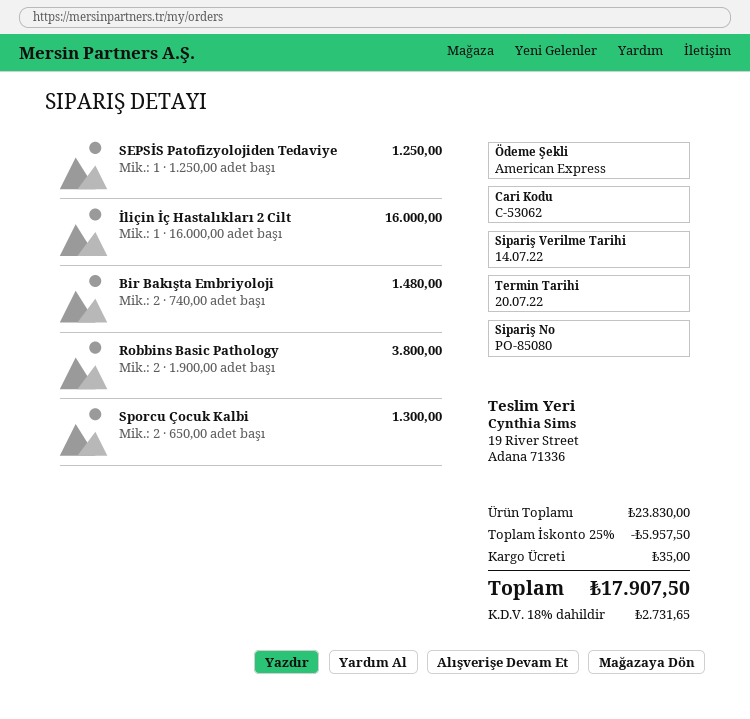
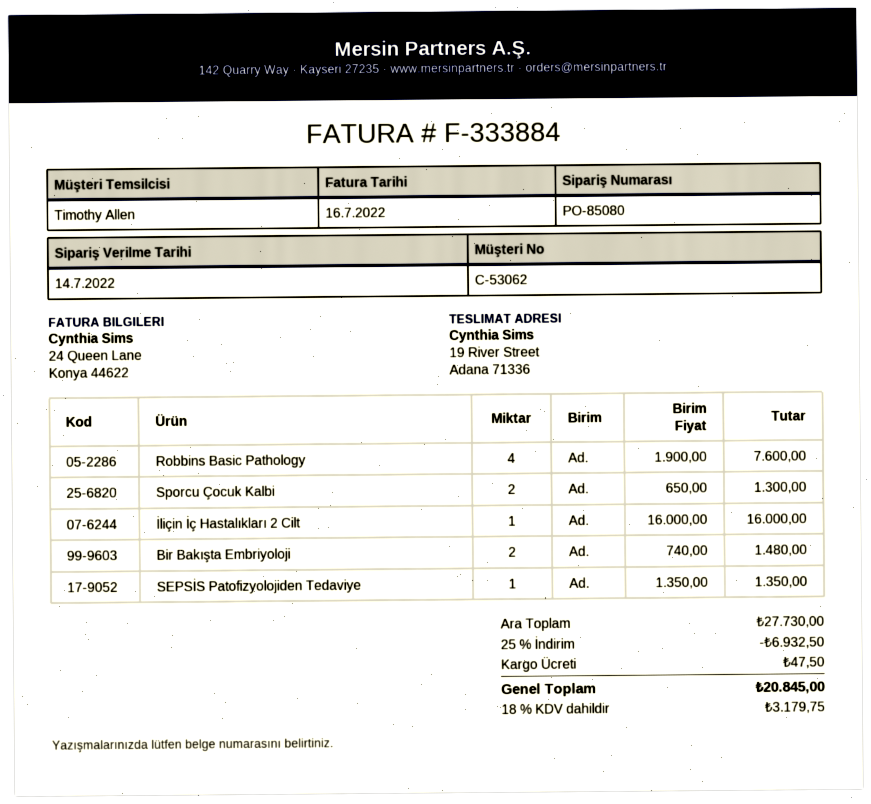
SEPSİS Patofizyolojiden Tedaviye: 1 x 1250.00 = 1250.00 -> 1 x 1350.00 = 1350.00
Robbins Basic Pathology: 2 x 1900.00 = 3800.00 -> 4 x 1900.00 = 7600.00
subtotal: 23830.00 -> 27730.00
discount: 25% = 5957.50 -> 25% = 6932.50
shipping: 35.00 -> 47.50
tax: 18% = 2731.65 -> 18% = 3179.75
total: 17907.50 -> 20845.00

